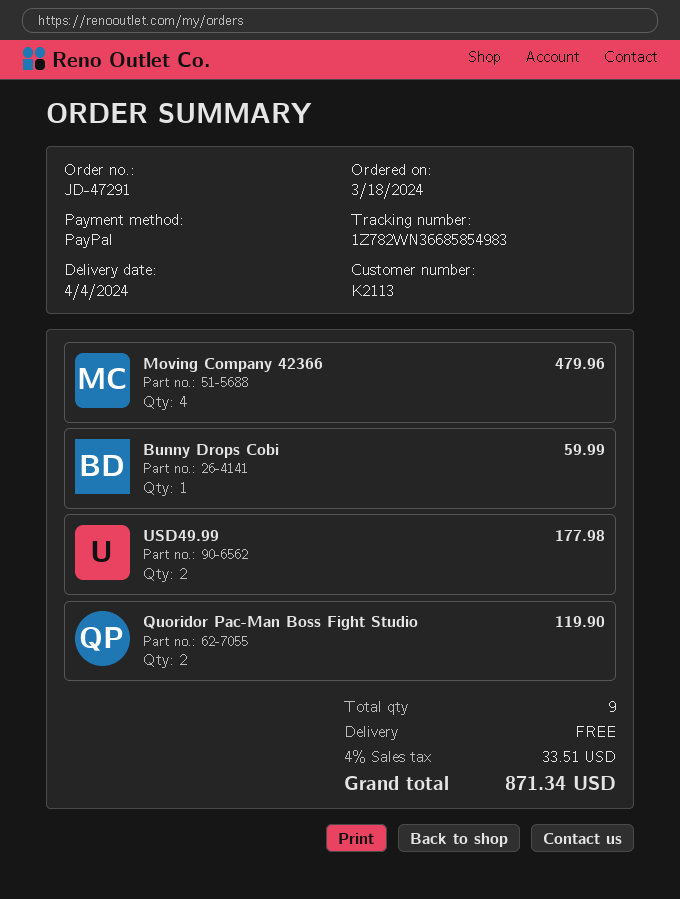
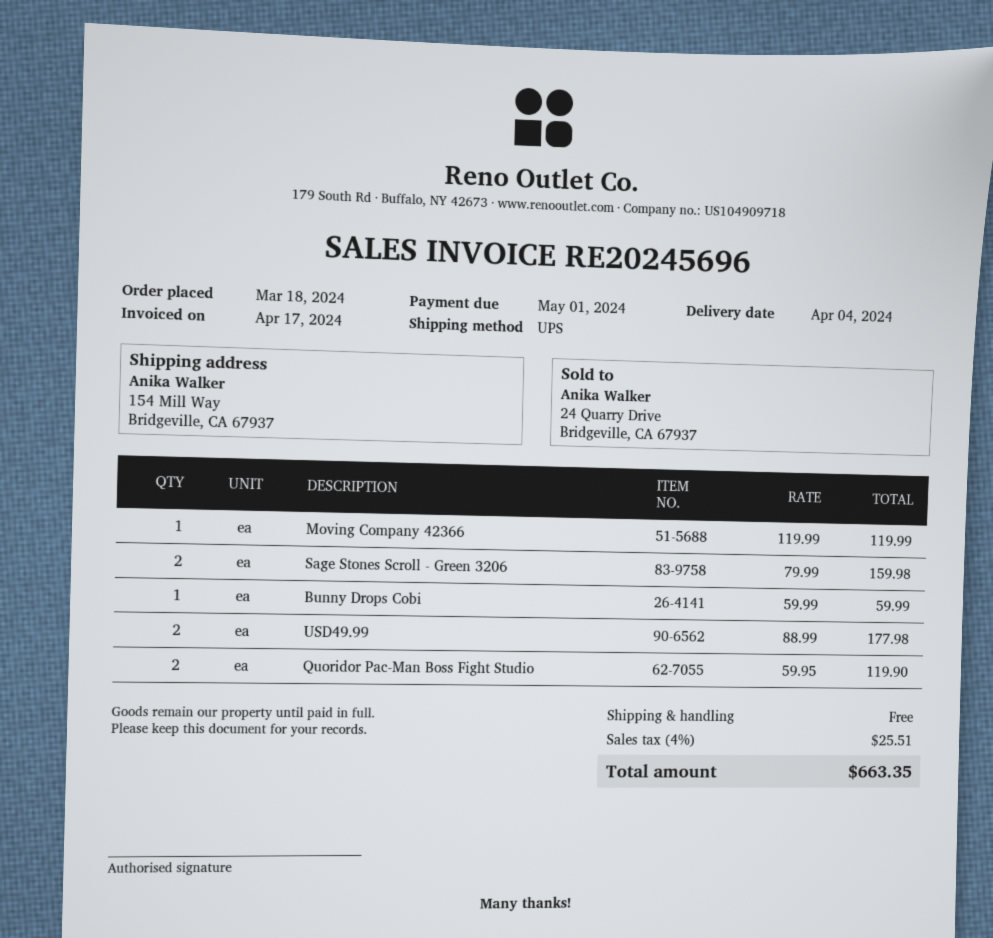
Moving Company 42366: 4 for 479.96 -> 1 for 119.99
Sage Stones Scroll - Green 3206: none -> 2 for 159.98
tax: 4% = 33.51 -> 4% = 25.51
total: 871.34 -> 663.35

